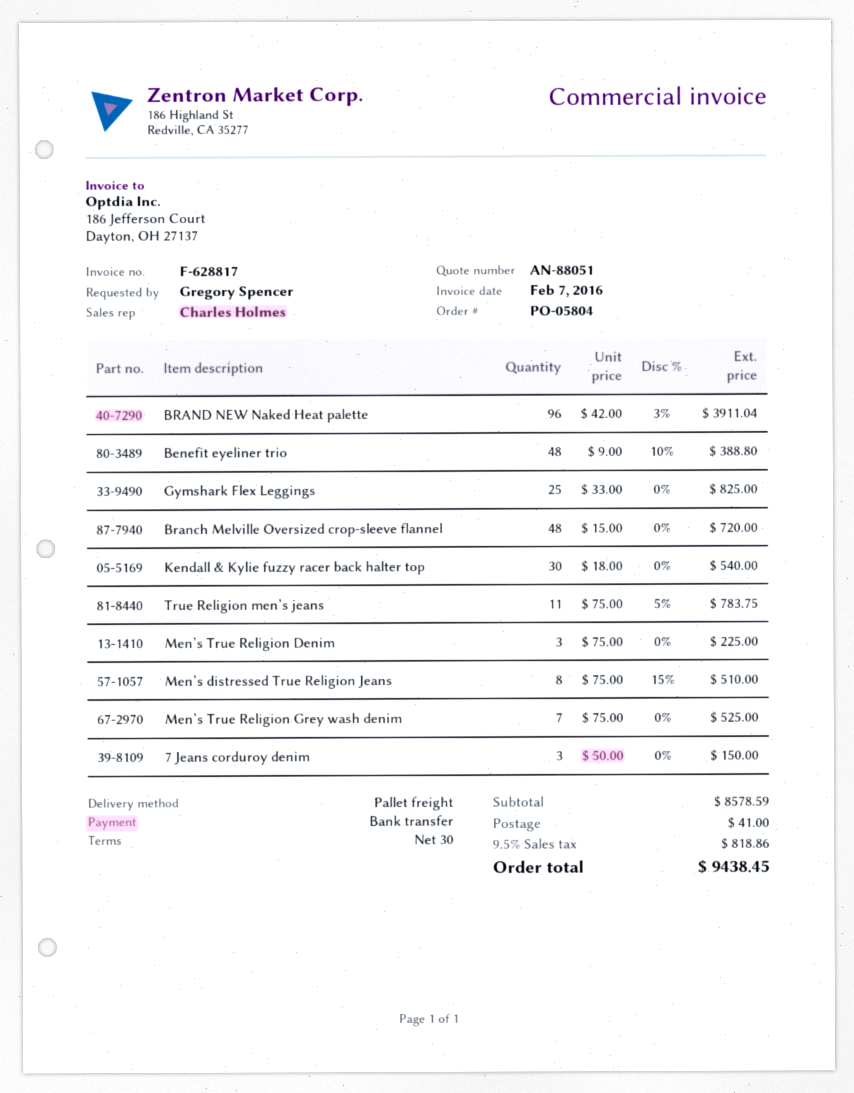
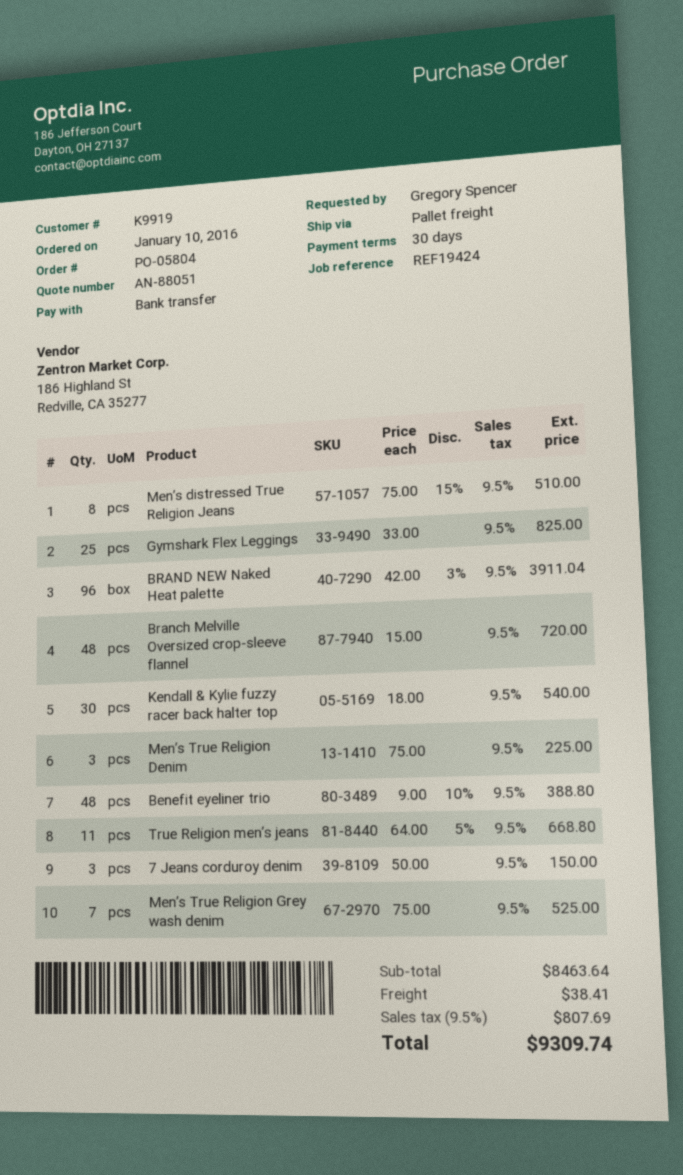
True Religion men’s jeans: 11 x 75.00 - 5% = 783.75 -> 11 x 64.00 - 5% = 668.80
subtotal: 8578.59 -> 8463.64
shipping: 41.00 -> 38.41
tax: 9.5% = 818.86 -> 9.5% = 807.69
total: 9438.45 -> 9309.74

